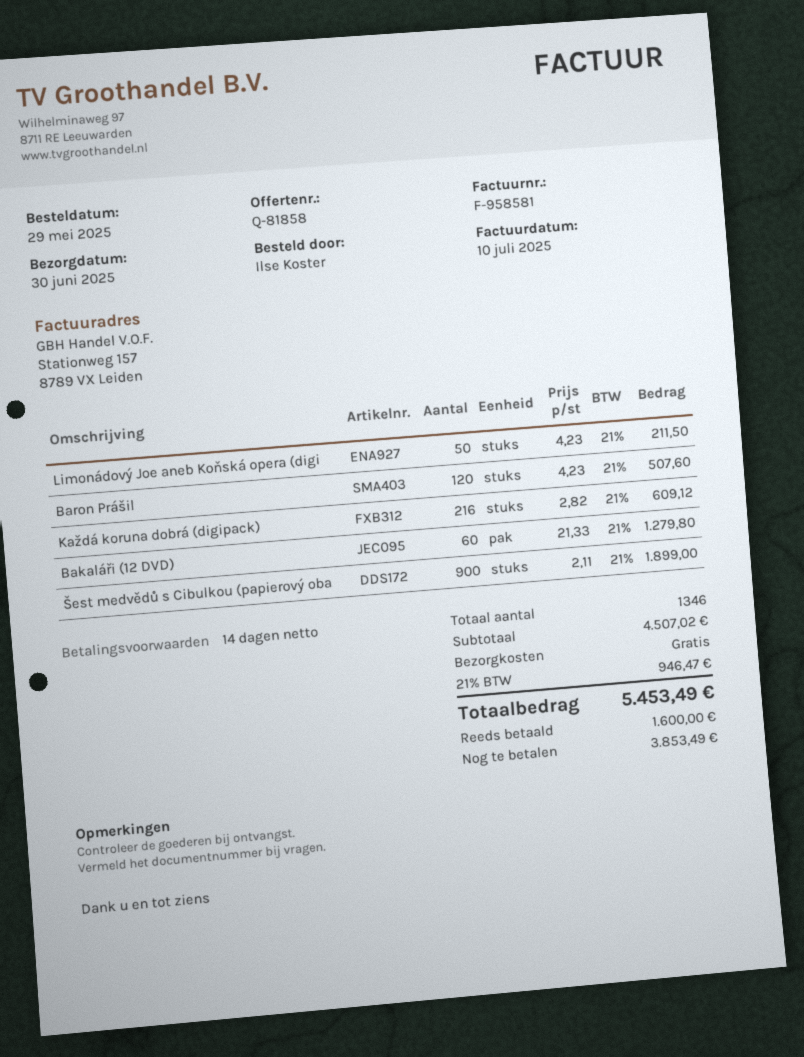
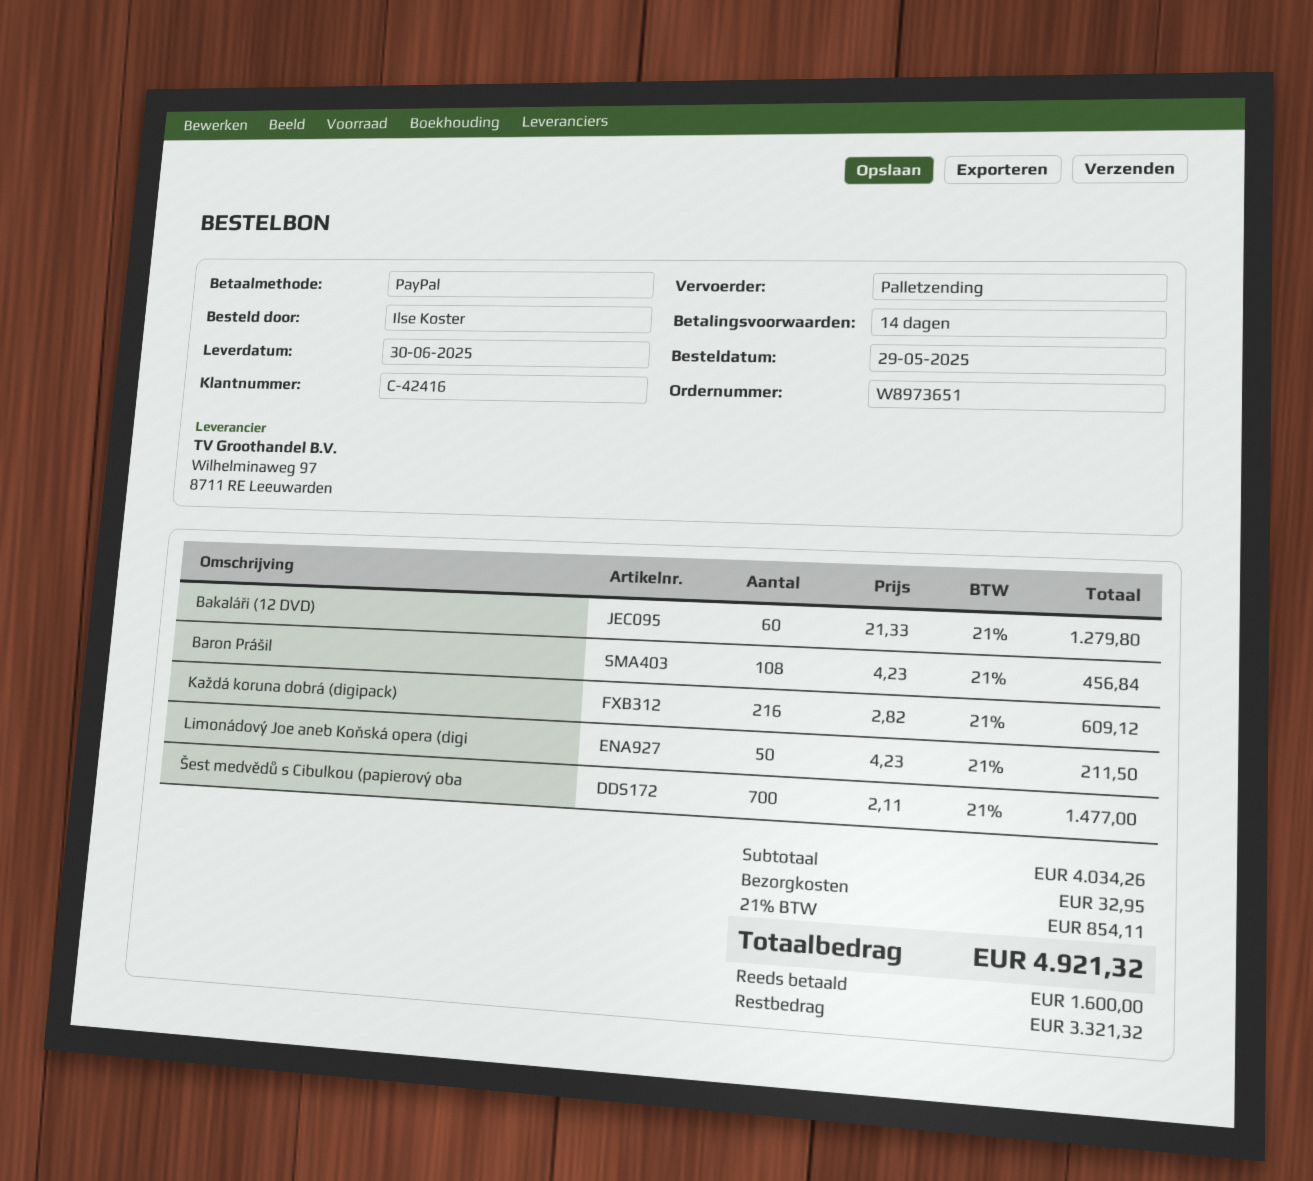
Baron Prášil: 120 x 4.23 = 507.60 -> 108 x 4.23 = 456.84
Šest medvědů s Cibulkou (papierový oba: 900 x 2.11 = 1899.00 -> 700 x 2.11 = 1477.00
subtotal: 4507.02 -> 4034.26
shipping: 0.00 -> 32.95
tax: 21% = 946.47 -> 21% = 854.11
total: 5453.49 -> 4921.32
balance: 3853.49 -> 3321.32

